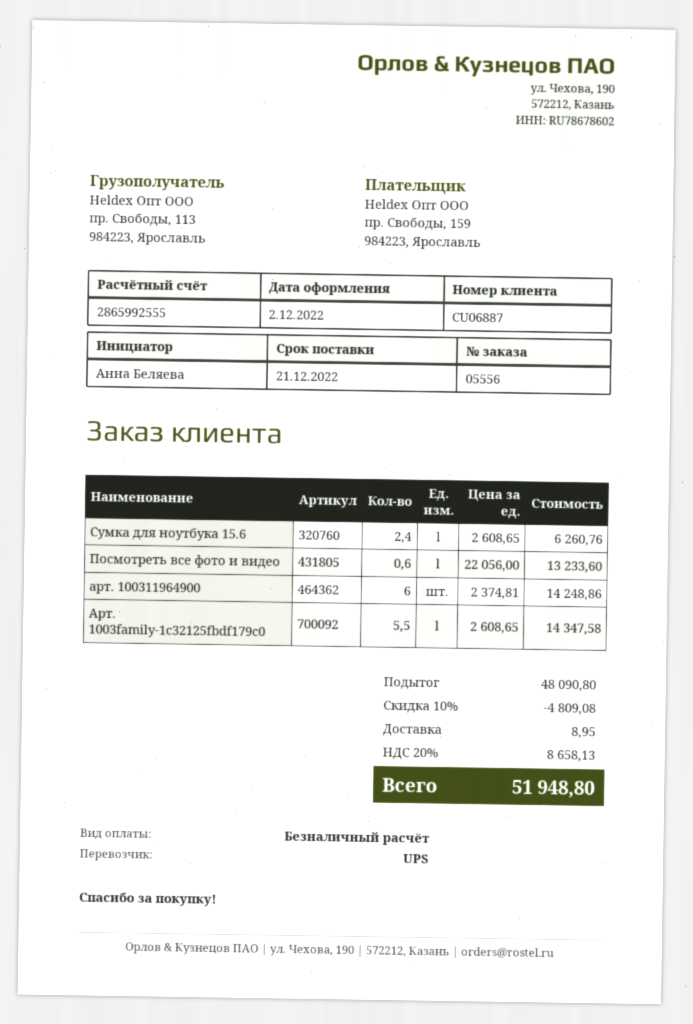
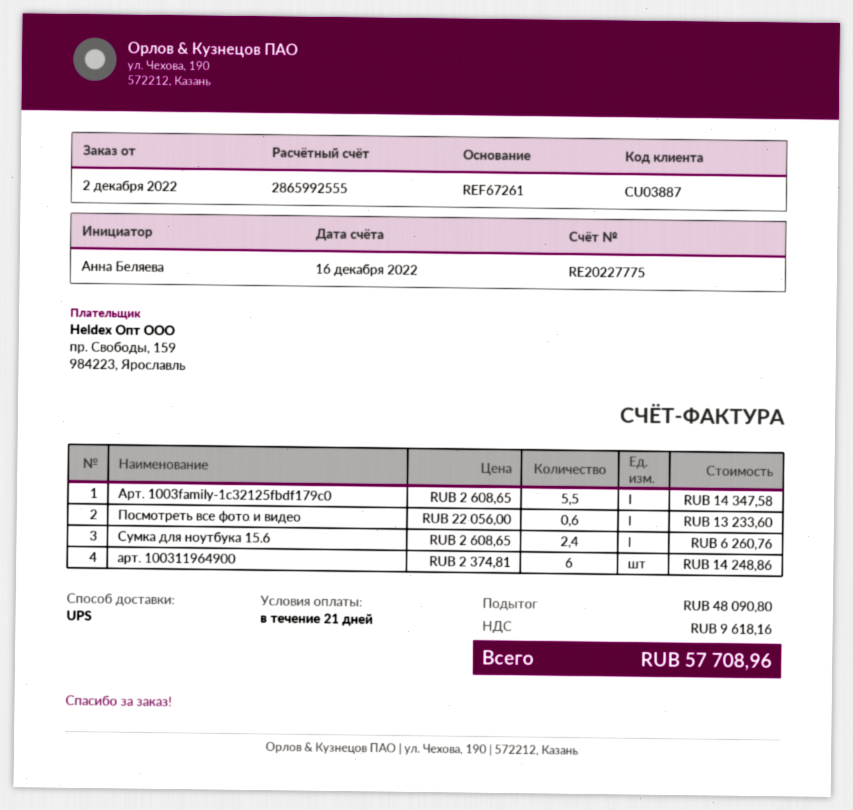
customer number: CU06887 -> CU03887
discount: 10% = 4809.08 -> none
shipping: 8.95 -> none
tax: 8658.13 -> 9618.16
total: 51948.80 -> 57708.96

